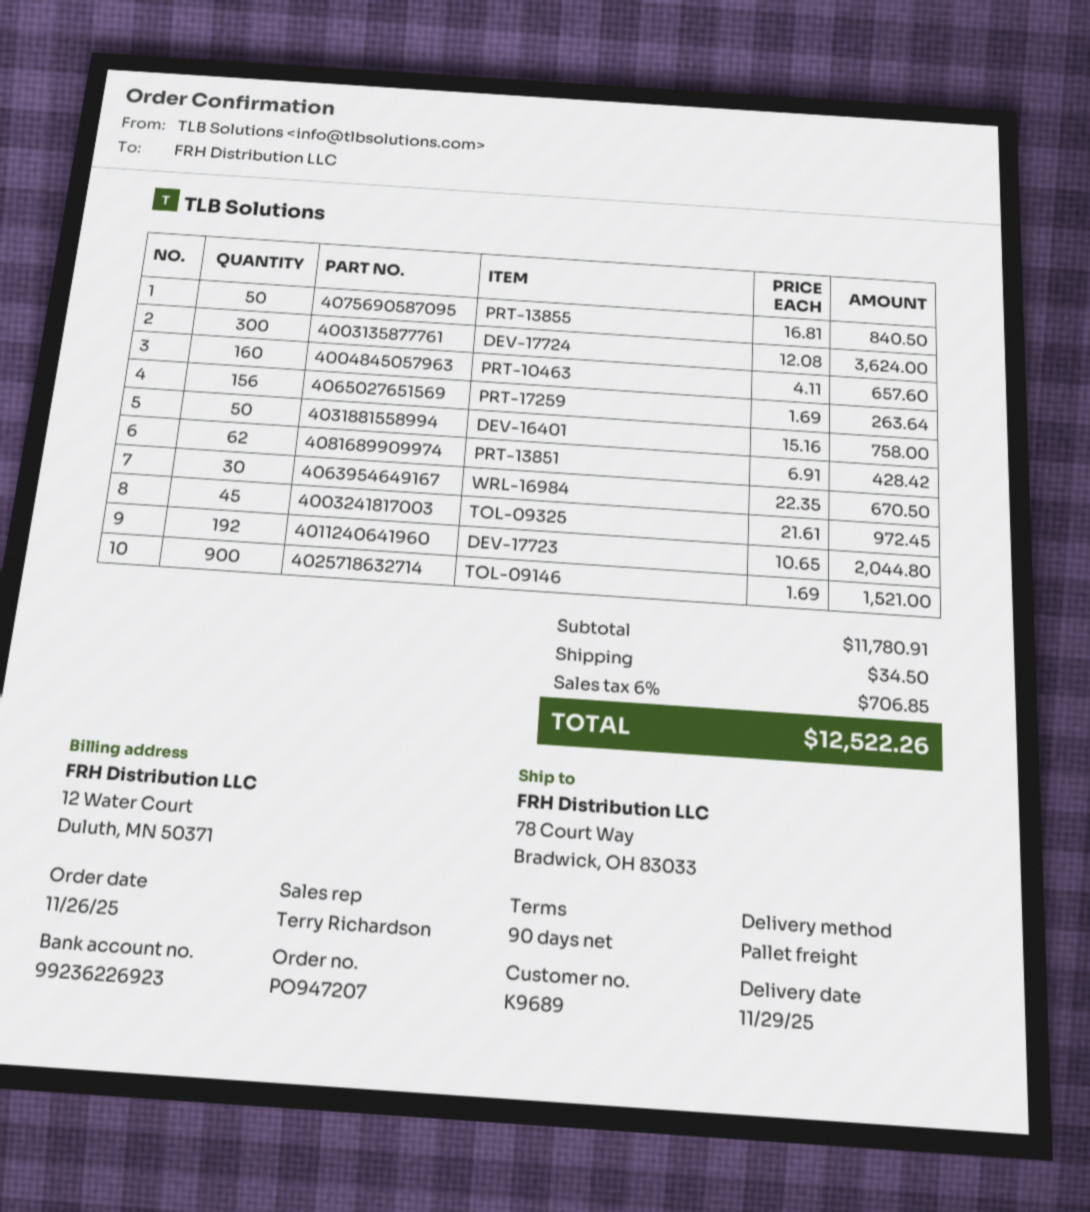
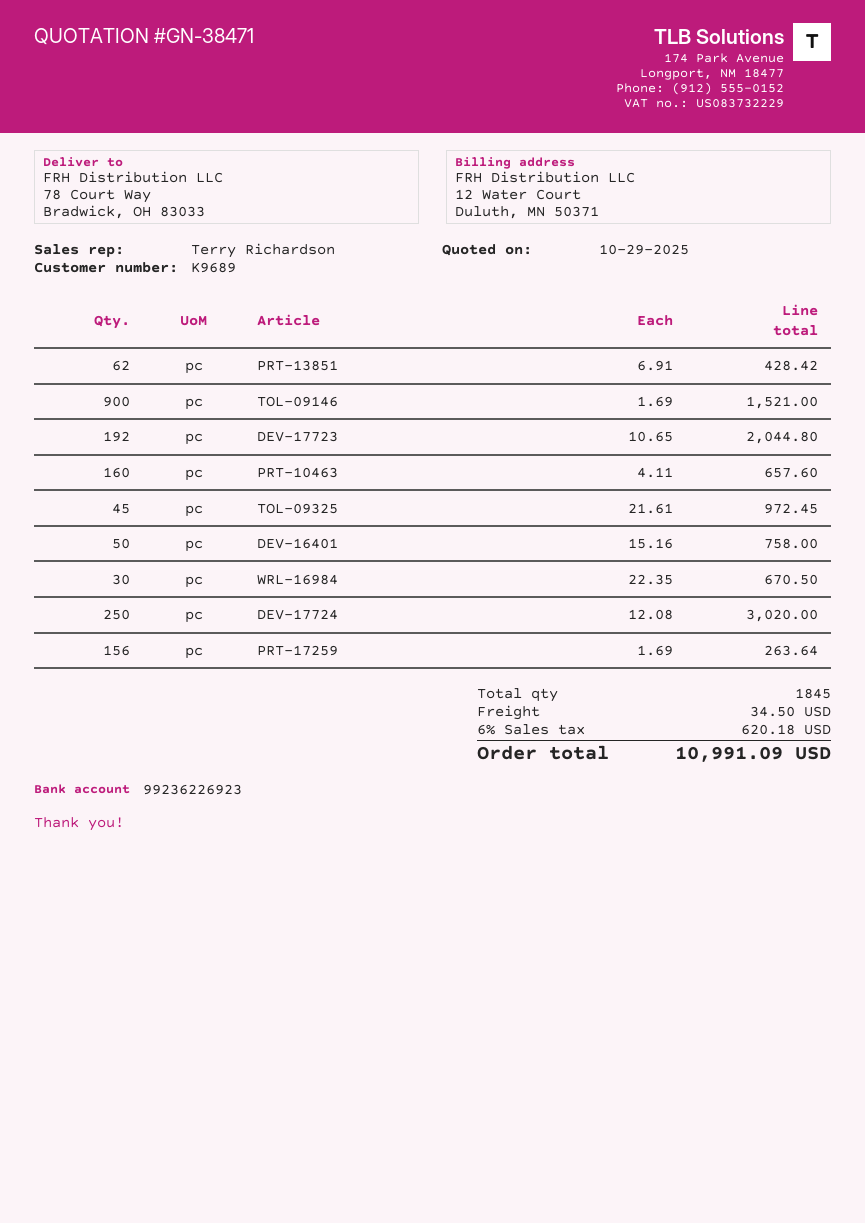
PRT-13855: 50 x 16.81 = 840.50 -> none
DEV-17724: 300 x 12.08 = 3624.00 -> 250 x 12.08 = 3020.00
tax: 6% = 706.85 -> 6% = 620.18
total: 12522.26 -> 10991.09

